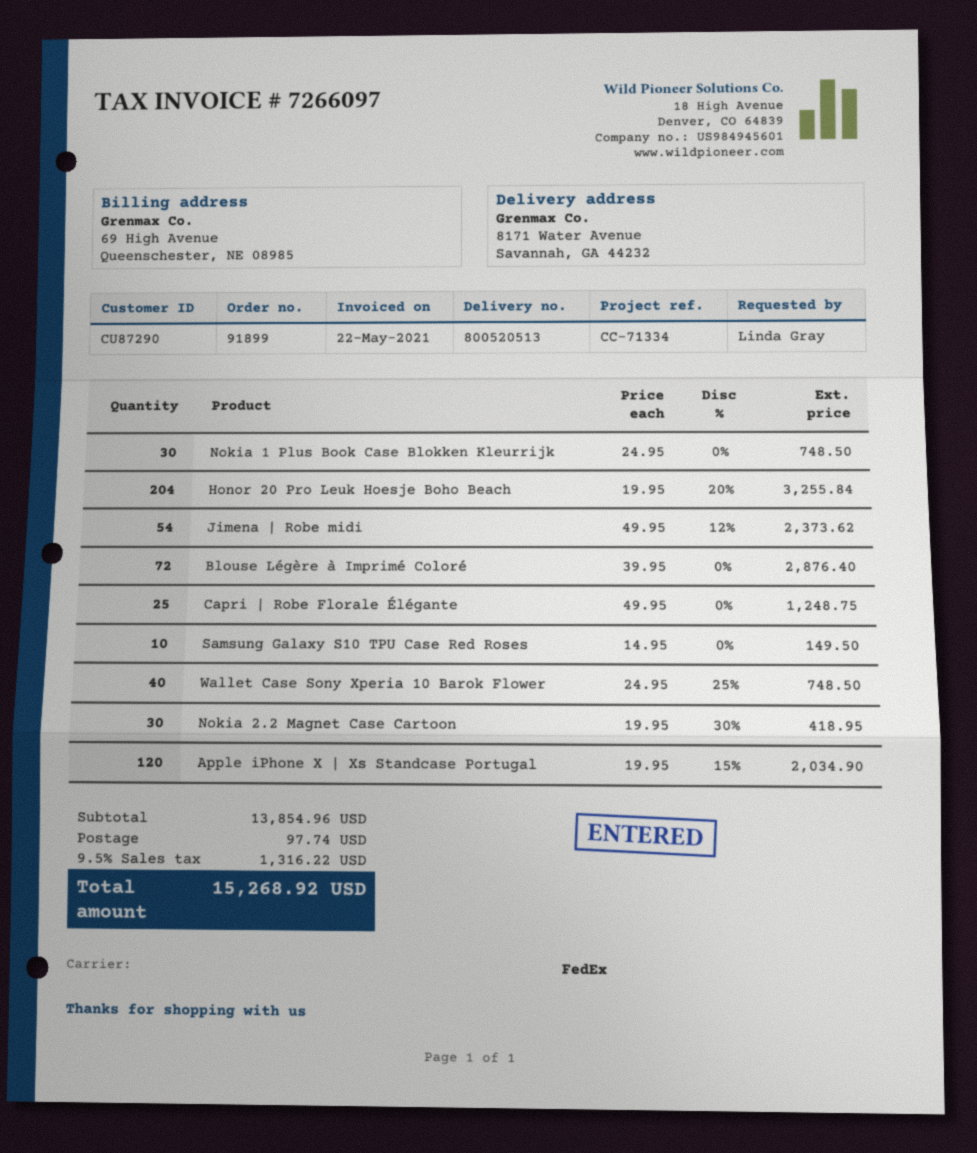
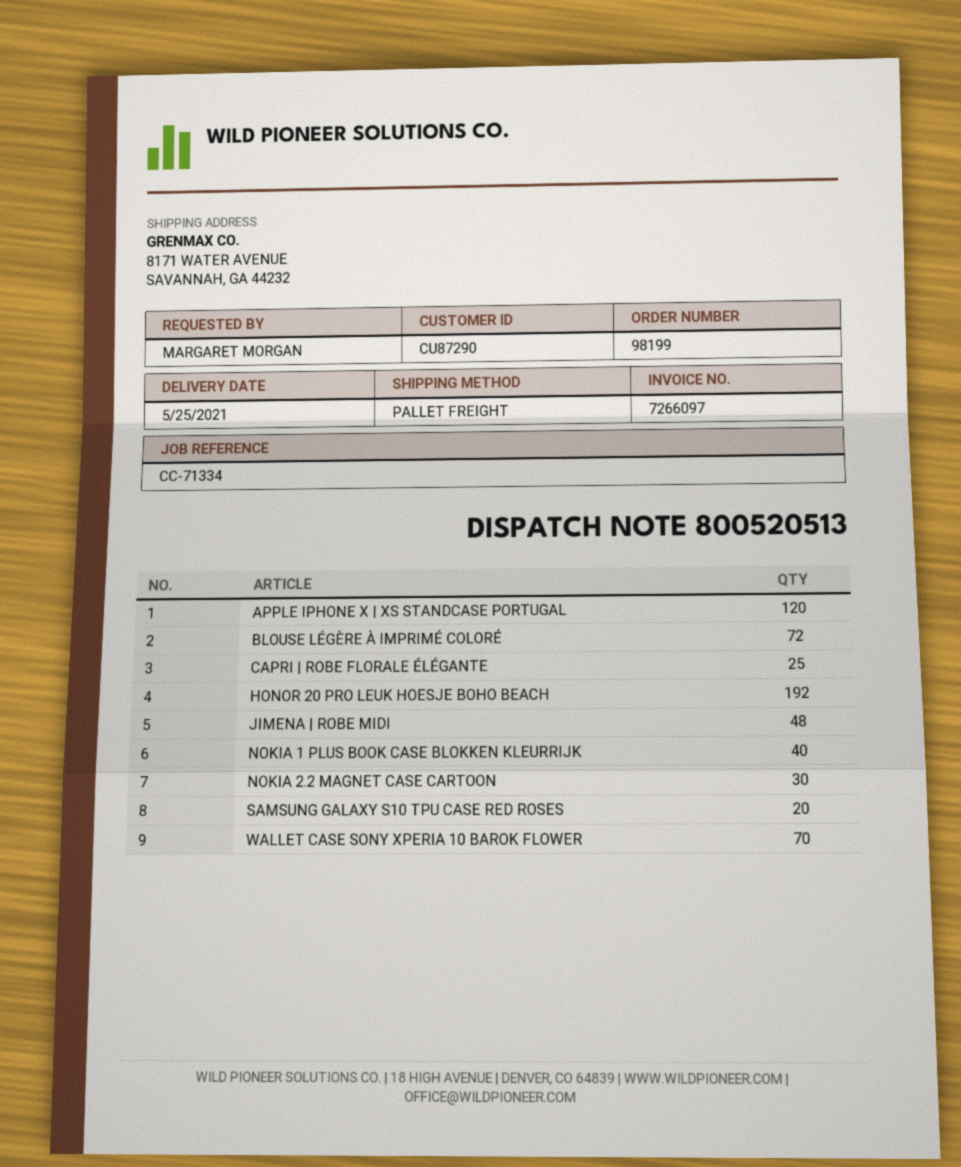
order number: 91899 -> 98199
ordered by: Linda Gray -> MARGARET MORGAN
shipping method: FedEx -> pallet freight
Nokia 1 Plus Book Case Blokken Kleurrijk: 30 -> 40
Honor 20 Pro Leuk Hoesje Boho Beach: 204 -> 192
Jimena | Robe midi: 54 -> 48
Samsung Galaxy S10 TPU Case Red Roses: 10 -> 20
Wallet Case Sony Xperia 10 Barok Flower: 40 -> 70

